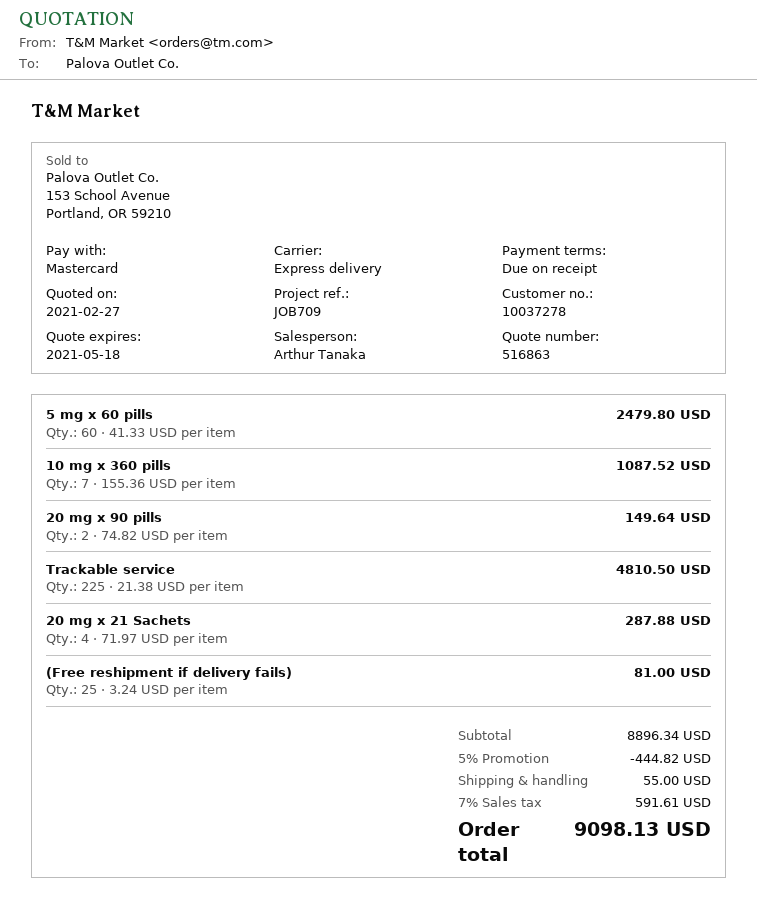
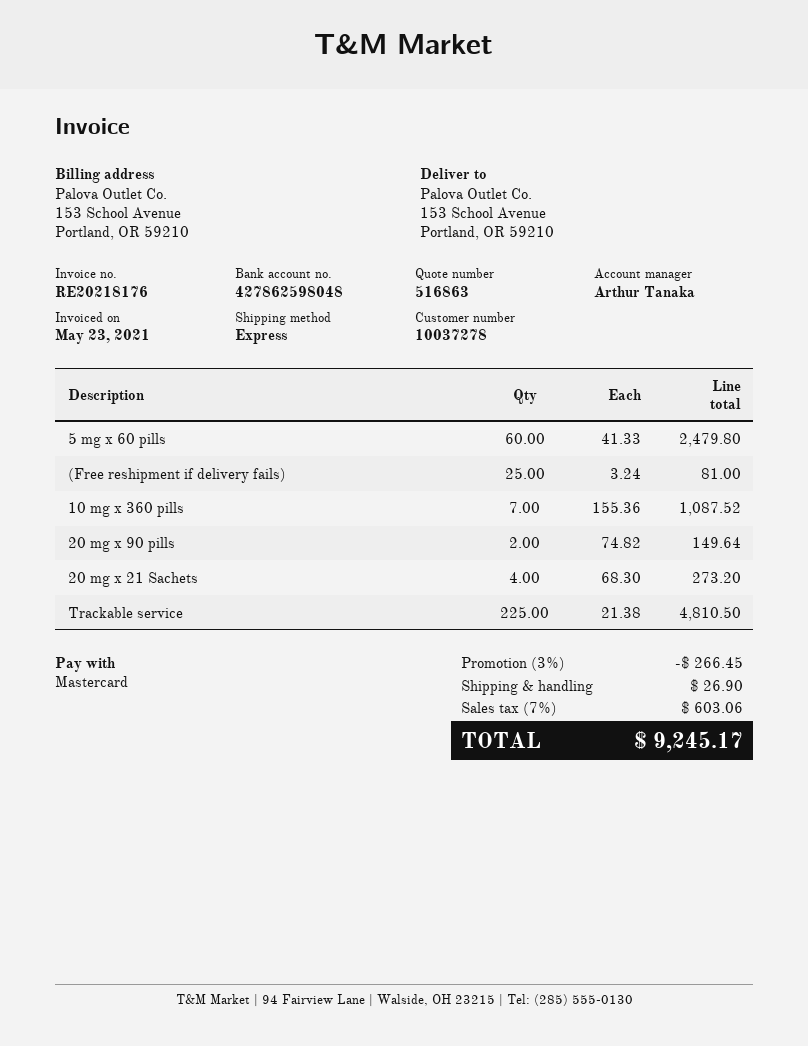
20 mg x 21 Sachets: 4 x 71.97 = 287.88 -> 4 x 68.30 = 273.20
discount: 5% = 444.82 -> 3% = 266.45
shipping: 55.00 -> 26.90
tax: 7% = 591.61 -> 7% = 603.06
total: 9098.13 -> 9245.17

